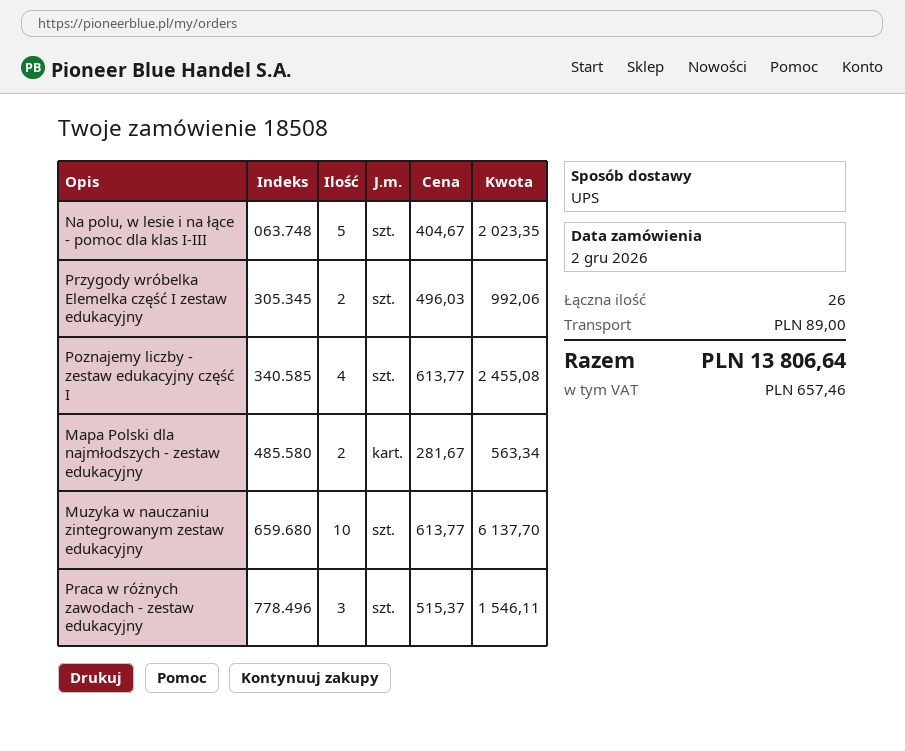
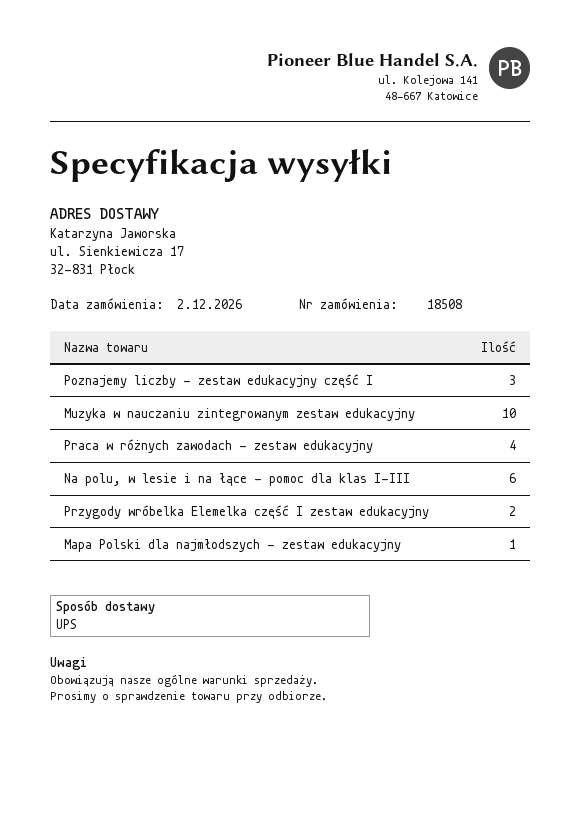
Na polu, w lesie i na łące - pomoc dla klas I-III: 5 -> 6
Poznajemy liczby - zestaw edukacyjny część I: 4 -> 3
Mapa Polski dla najmłodszych - zestaw edukacyjny: 2 -> 1
Praca w różnych zawodach - zestaw edukacyjny: 3 -> 4

